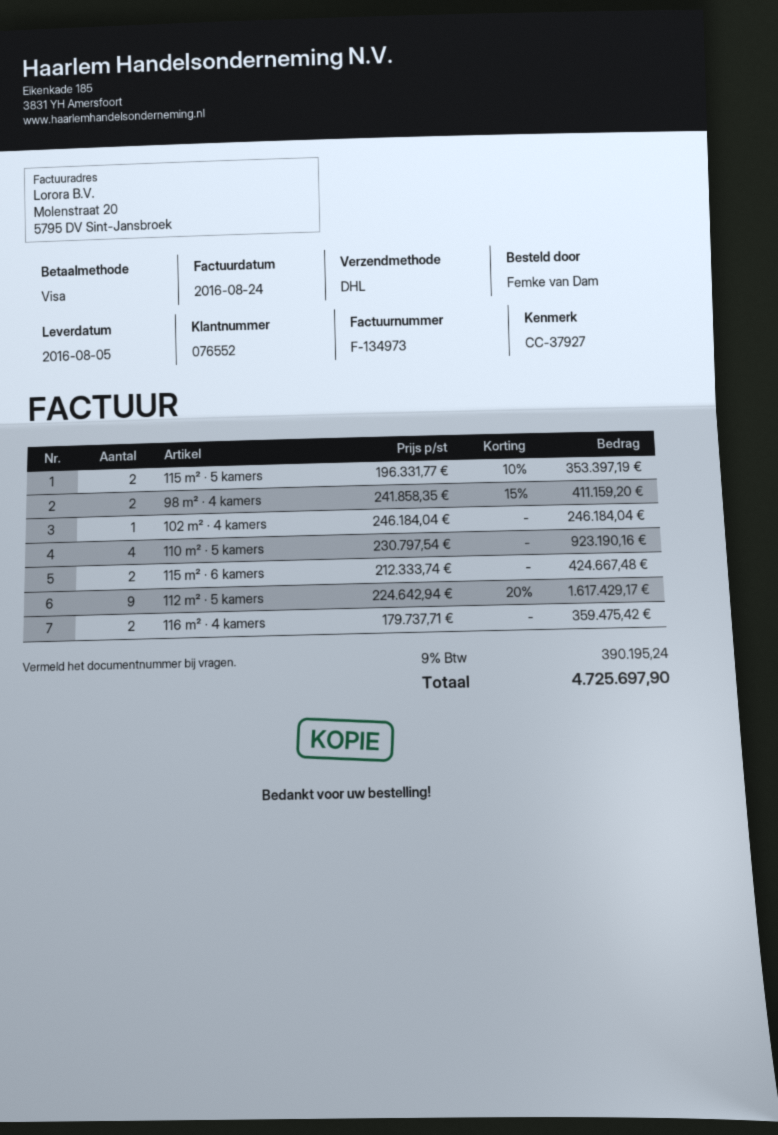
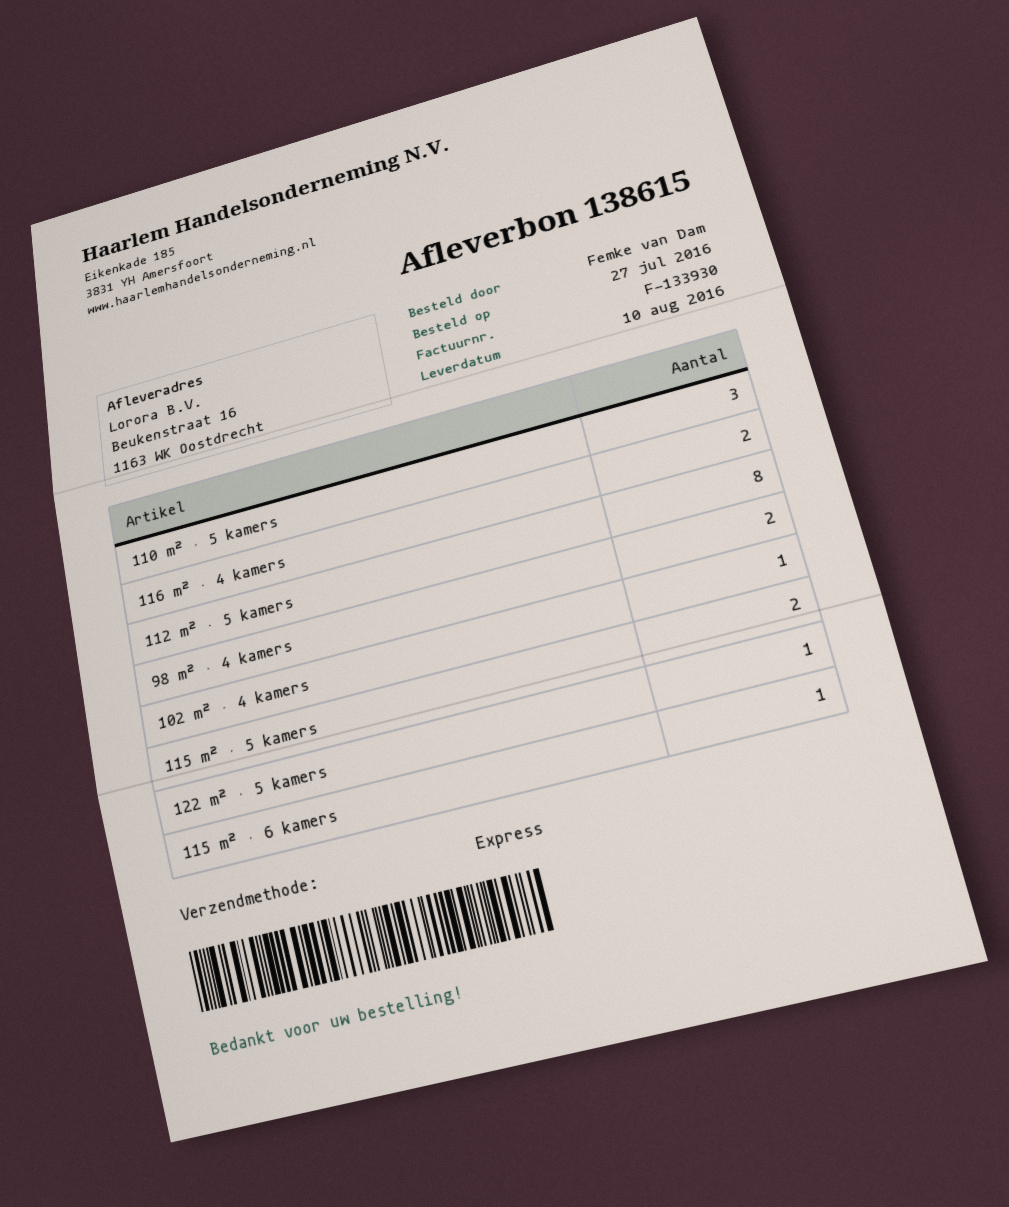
delivery date: 2016-08-05 -> 2016-08-10
invoice number: F-134973 -> F-133930
shipping method: DHL -> express
110 m² · 5 kamers: 4 -> 3
115 m² · 6 kamers: 2 -> 1
112 m² · 5 kamers: 9 -> 8
122 m² · 5 kamers: none -> 1

